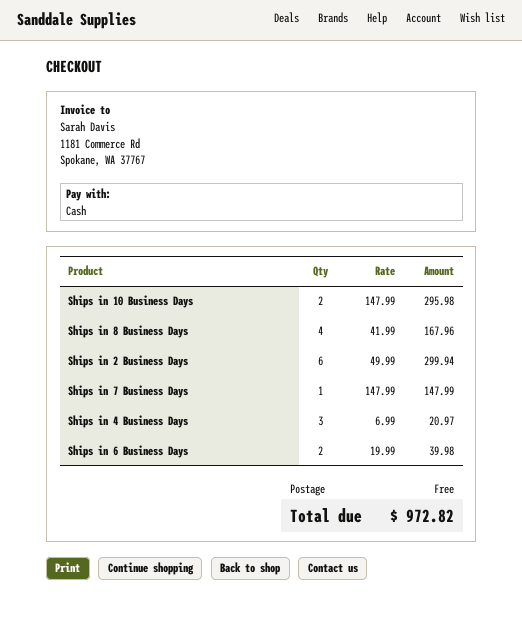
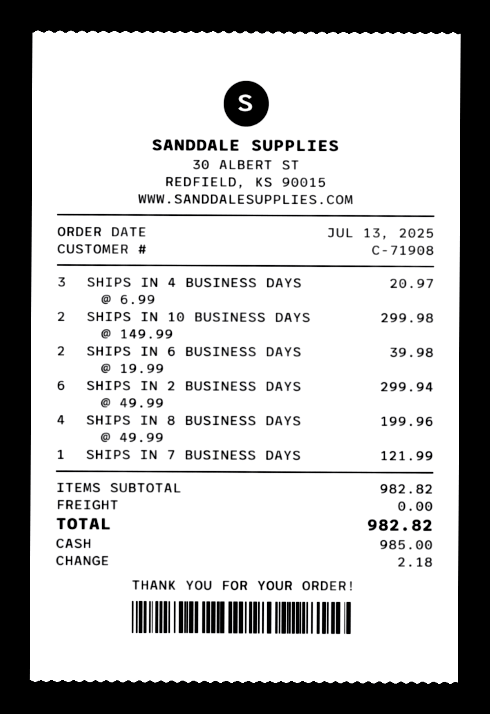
Ships in 10 Business Days: 2 x 147.99 = 295.98 -> 2 x 149.99 = 299.98
Ships in 8 Business Days: 4 x 41.99 = 167.96 -> 4 x 49.99 = 199.96
Ships in 7 Business Days: 1 x 147.99 = 147.99 -> 1 x 121.99 = 121.99
total: 972.82 -> 982.82

